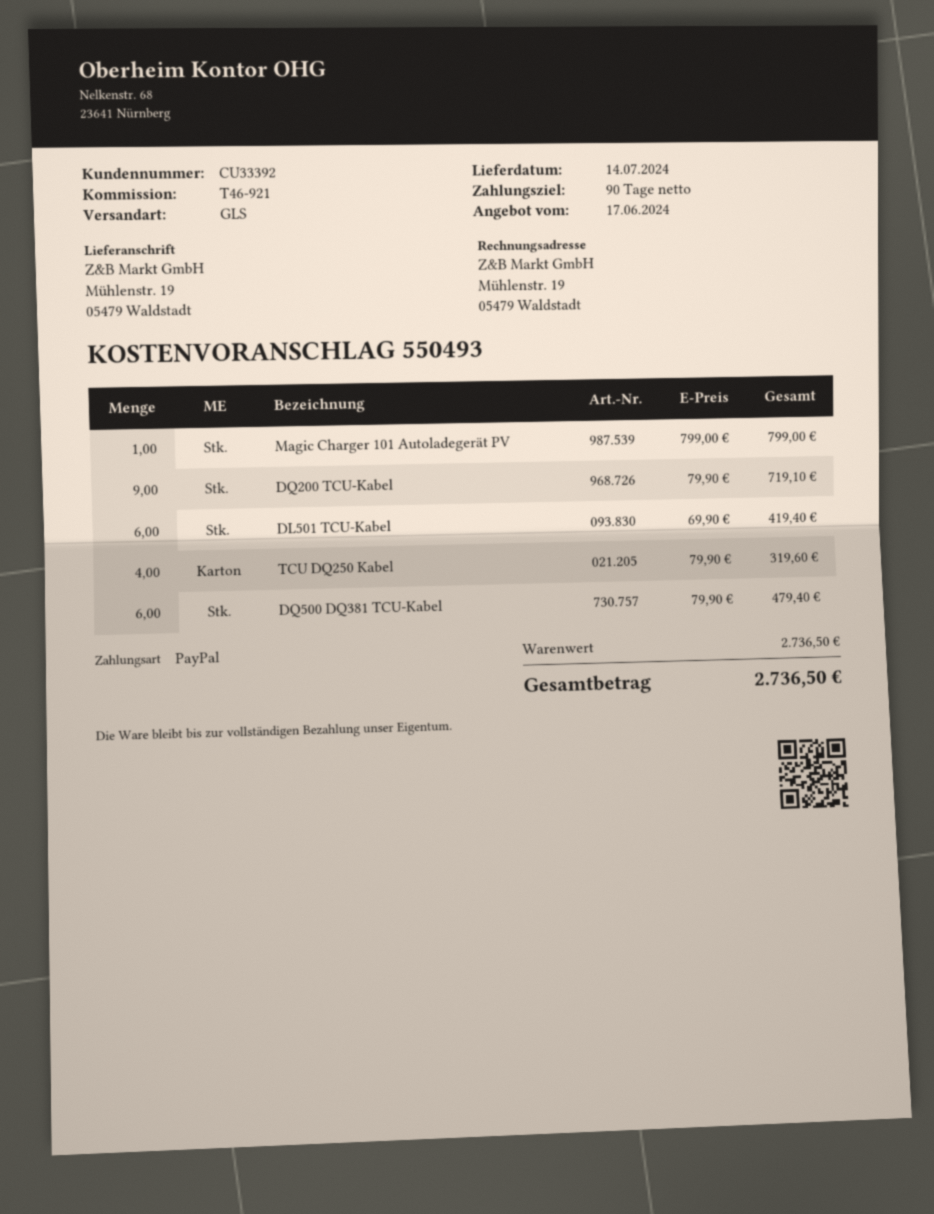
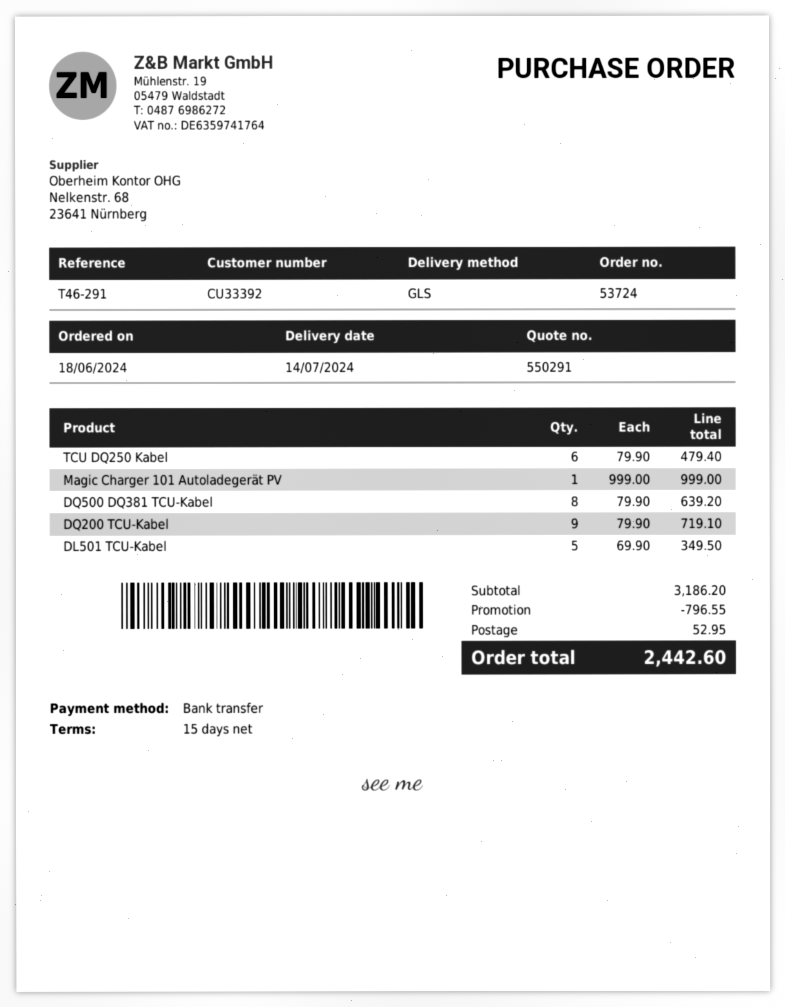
quote number: 550493 -> 550291
payment terms: 90 days -> 15 days
reference: T46-921 -> T46-291
payment method: PayPal -> bank transfer
Magic Charger 101 Autoladegerät PV: 1 x 799.00 = 799.00 -> 1 x 999.00 = 999.00
DL501 TCU-Kabel: 6 x 69.90 = 419.40 -> 5 x 69.90 = 349.50
TCU DQ250 Kabel: 4 x 79.90 = 319.60 -> 6 x 79.90 = 479.40
DQ500 DQ381 TCU-Kabel: 6 x 79.90 = 479.40 -> 8 x 79.90 = 639.20
subtotal: 2736.50 -> 3186.20
discount: none -> 796.55
shipping: none -> 52.95
total: 2736.50 -> 2442.60

